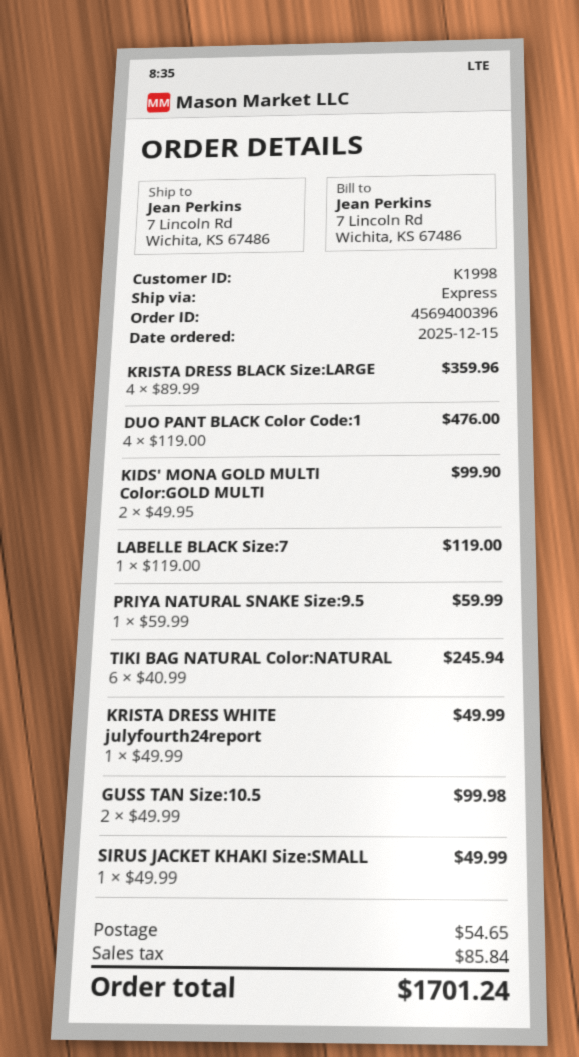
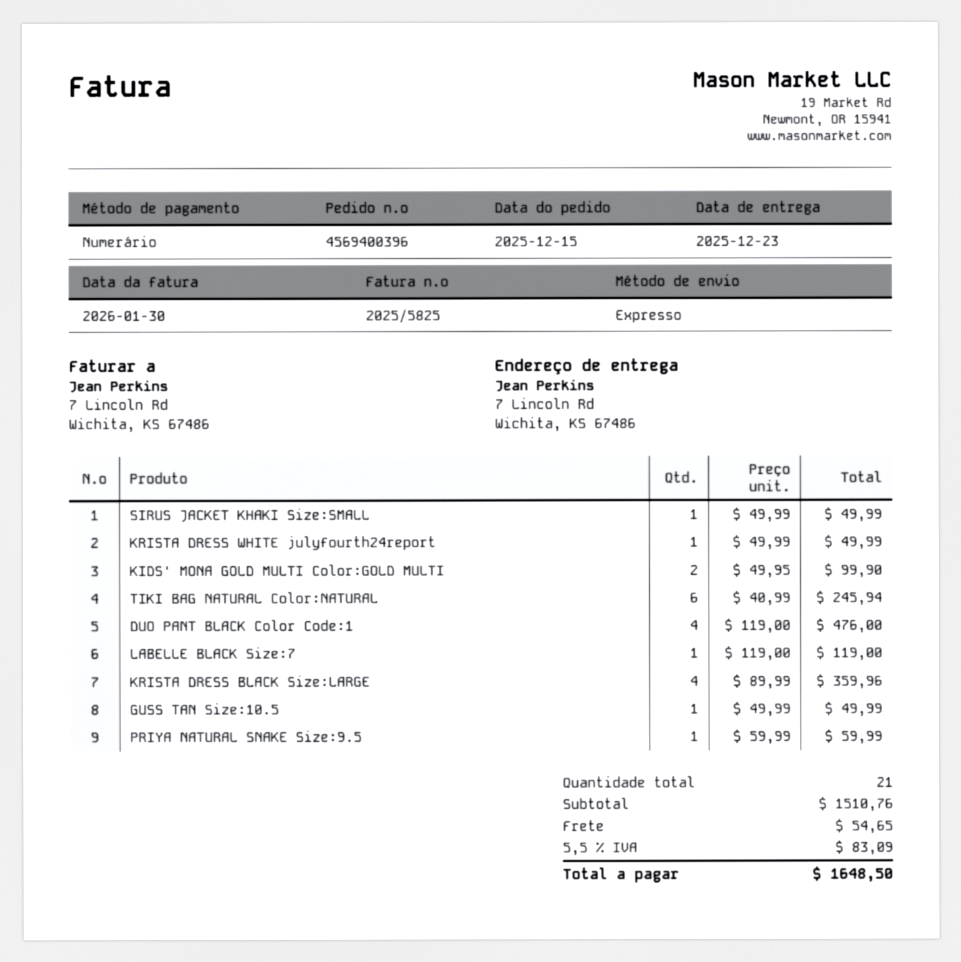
GUSS TAN Size:10.5: 2 x 49.99 = 99.98 -> 1 x 49.99 = 49.99
tax: 85.84 -> 83.09
total: 1701.24 -> 1648.50

